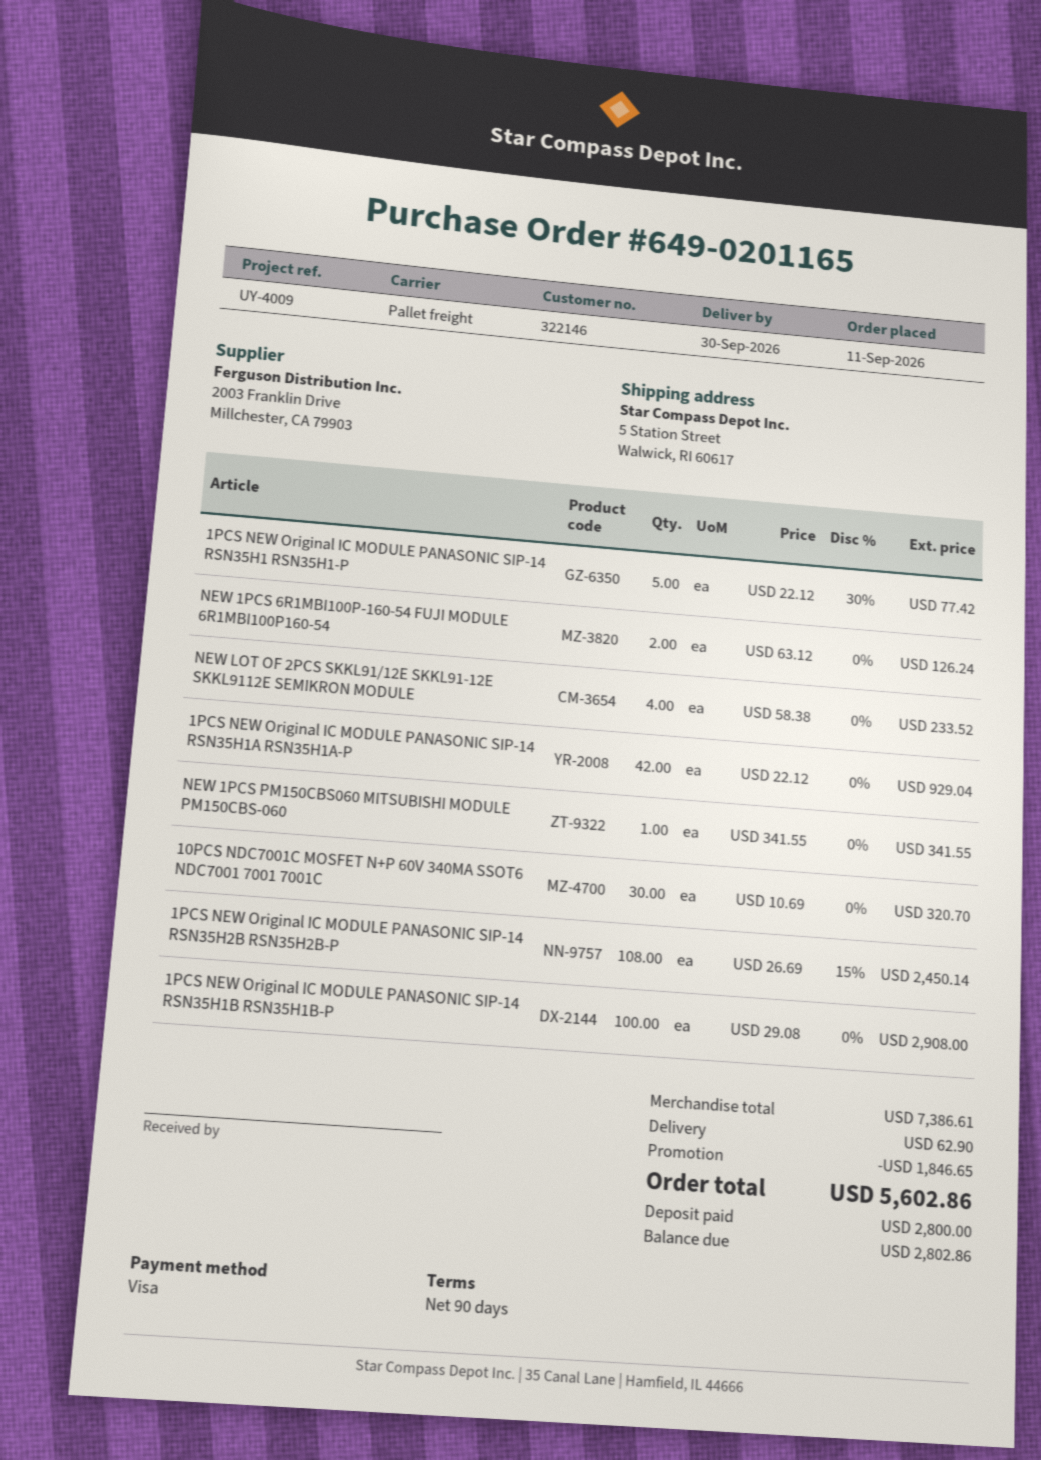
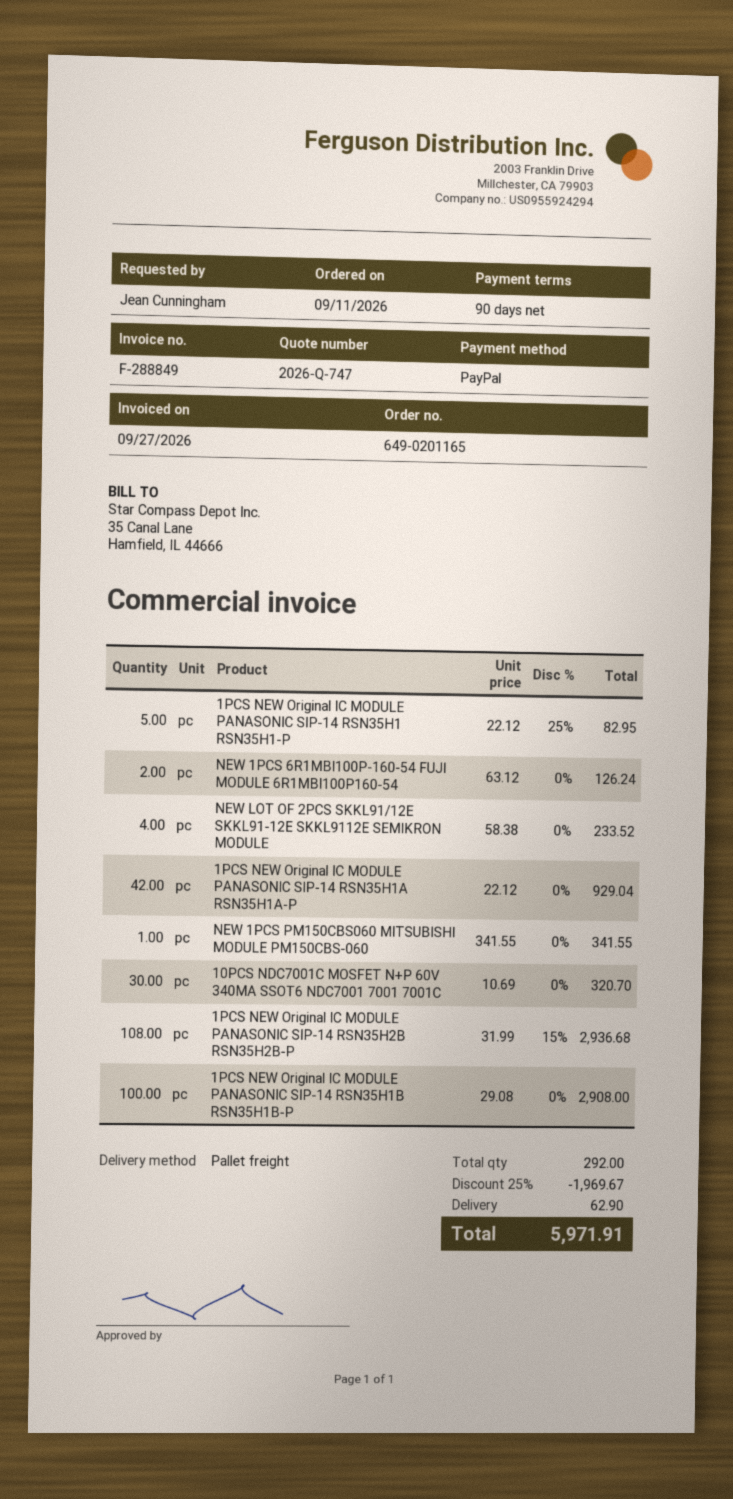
payment method: Visa -> PayPal
1PCS NEW Original IC MODULE PANASONIC SIP-14 RSN35H1 RSN35H1-P: 5 x 22.12 - 30% = 77.42 -> 5 x 22.12 - 25% = 82.95
1PCS NEW Original IC MODULE PANASONIC SIP-14 RSN35H2B RSN35H2B-P: 108 x 26.69 - 15% = 2450.14 -> 108 x 31.99 - 15% = 2936.68
discount: 1846.65 -> 1969.67
total: 5602.86 -> 5971.91

